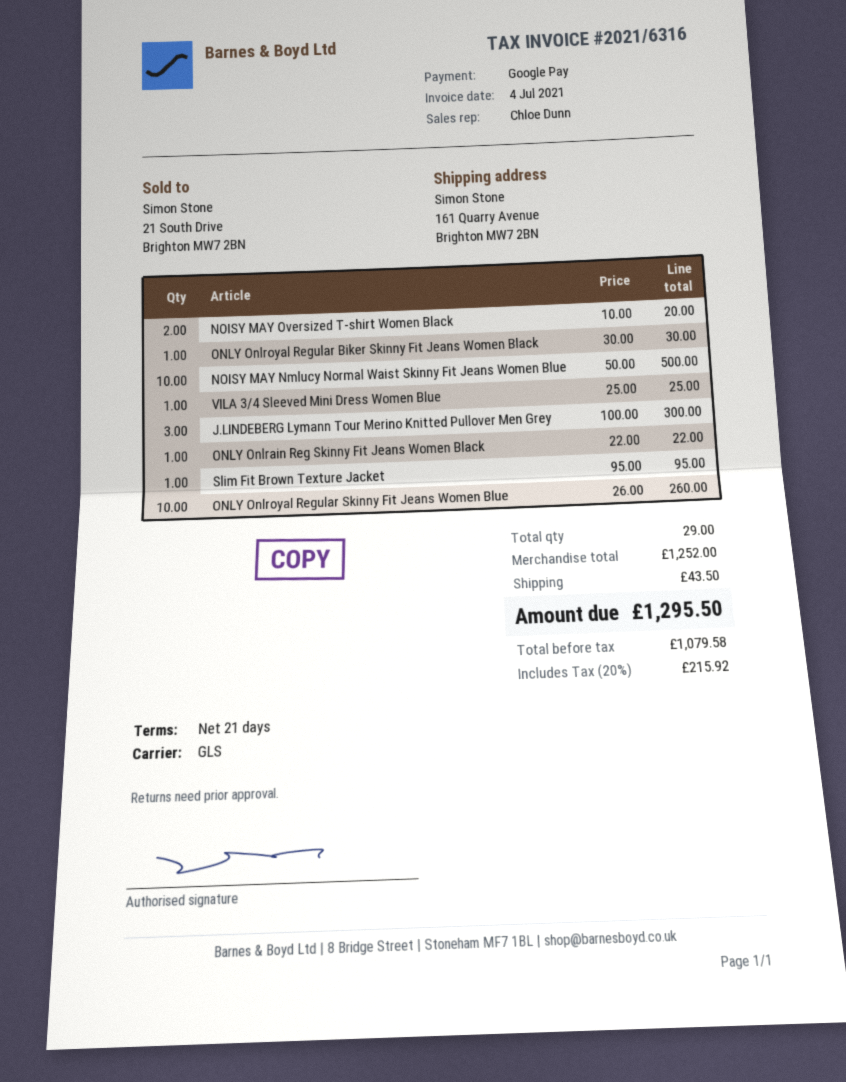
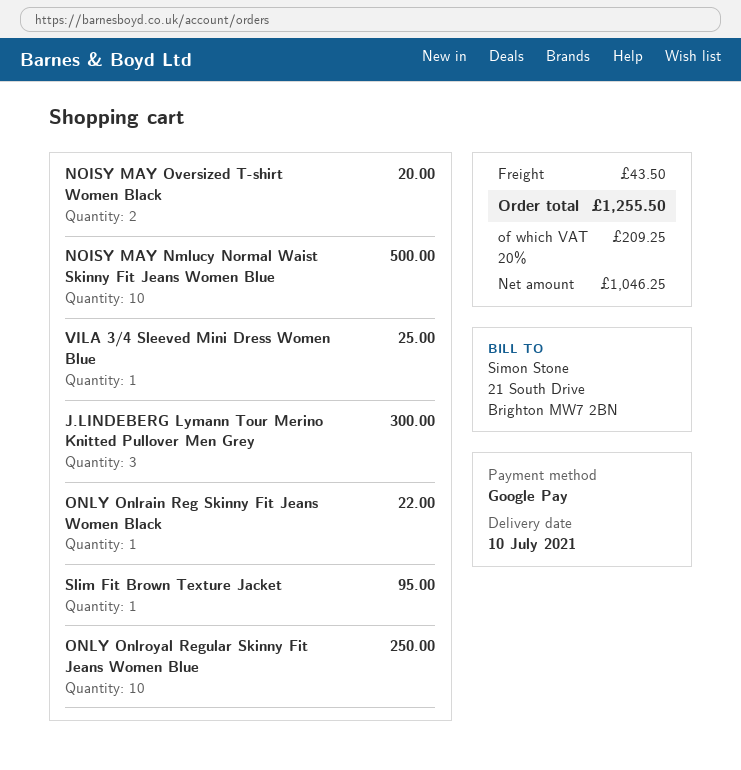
ONLY Onlroyal Regular Biker Skinny Fit Jeans Women Black: 1 for 30.00 -> none
ONLY Onlroyal Regular Skinny Fit Jeans Women Blue: 10 for 260.00 -> 10 for 250.00
net: 1079.58 -> 1046.25
tax: 20% = 215.92 -> 20% = 209.25
total: 1295.50 -> 1255.50

